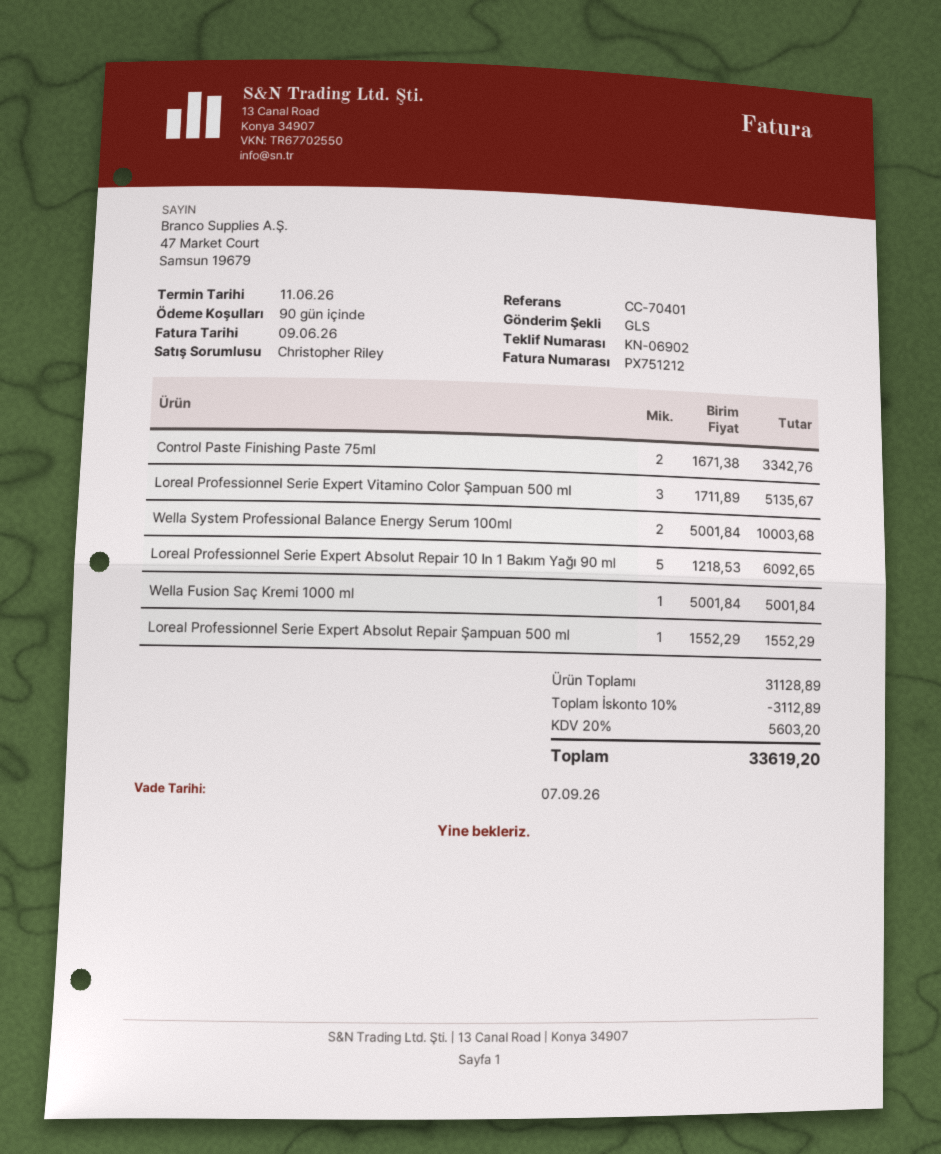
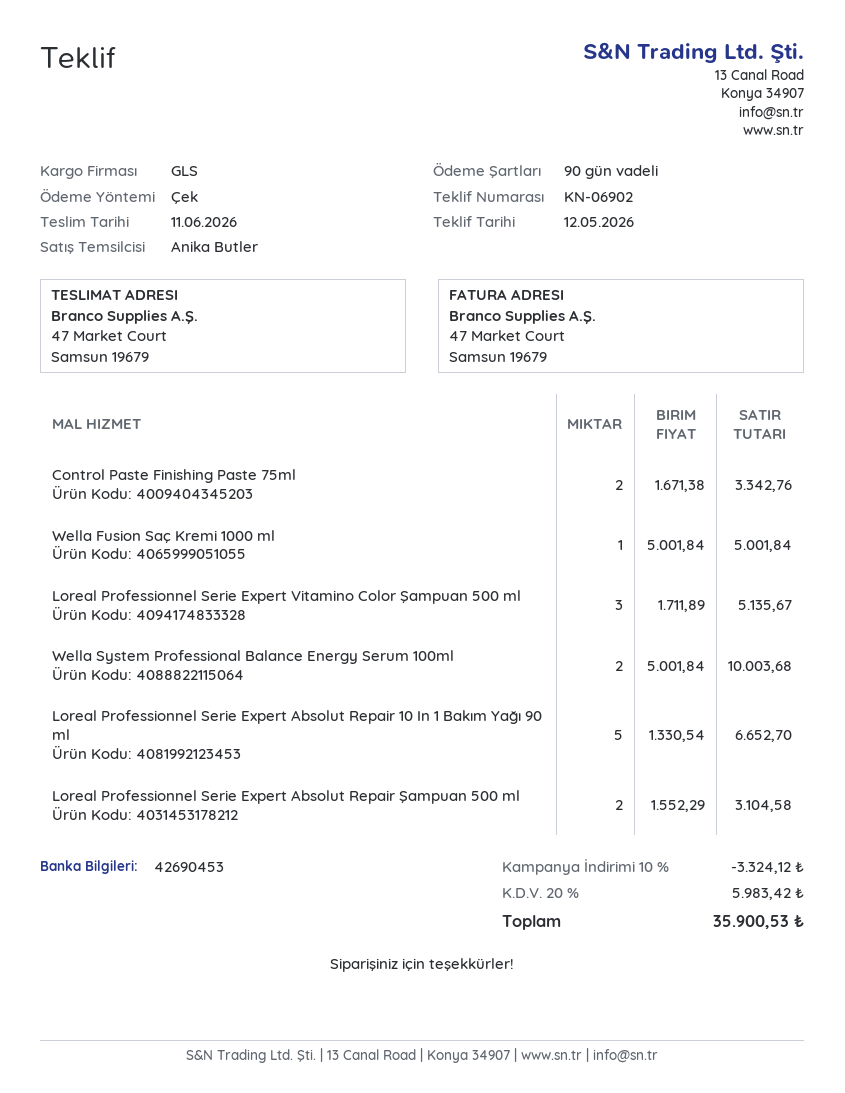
sales rep: Christopher Riley -> Anika Butler
Loreal Professionnel Serie Expert Absolut Repair 10 In 1 Bakım Yağı 90 ml: 5 x 1218.53 = 6092.65 -> 5 x 1330.54 = 6652.70
Loreal Professionnel Serie Expert Absolut Repair Şampuan 500 ml: 1 x 1552.29 = 1552.29 -> 2 x 1552.29 = 3104.58
discount: 10% = 3112.89 -> 10% = 3324.12
tax: 20% = 5603.20 -> 20% = 5983.42
total: 33619.20 -> 35900.53

